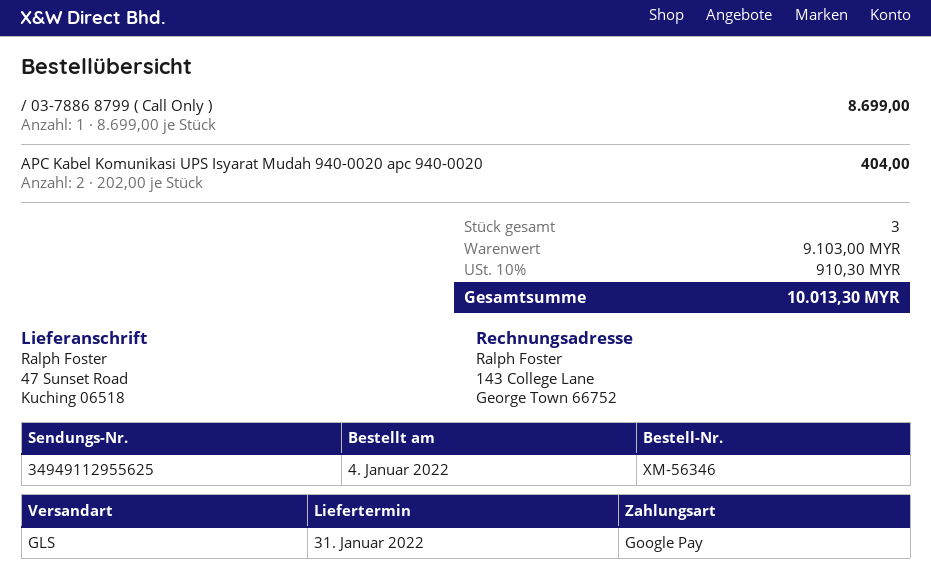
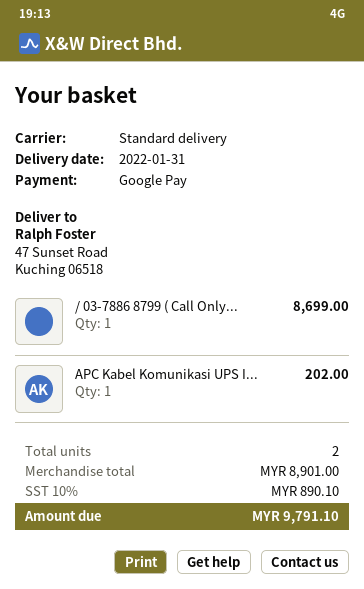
shipping method: GLS -> standard
APC Kabel Komunikasi UPS Isyarat Mudah 940-0020 apc 940-0020: 2 for 404.00 -> 1 for 202.00
total quantity: 3 -> 2
subtotal: 9103.00 -> 8901.00
tax: 10% = 910.30 -> 10% = 890.10
total: 10013.30 -> 9791.10

